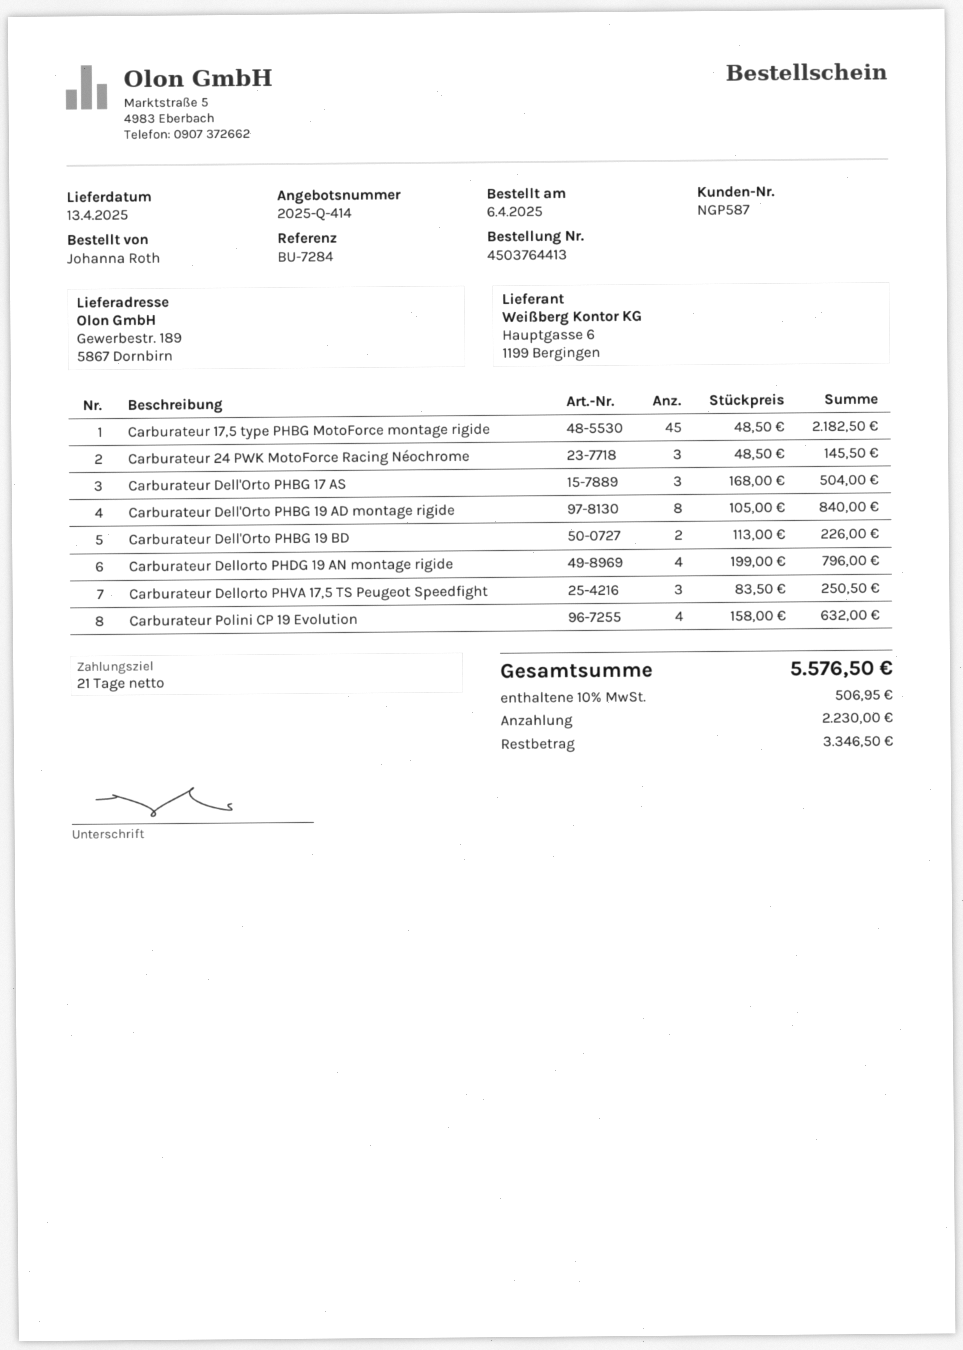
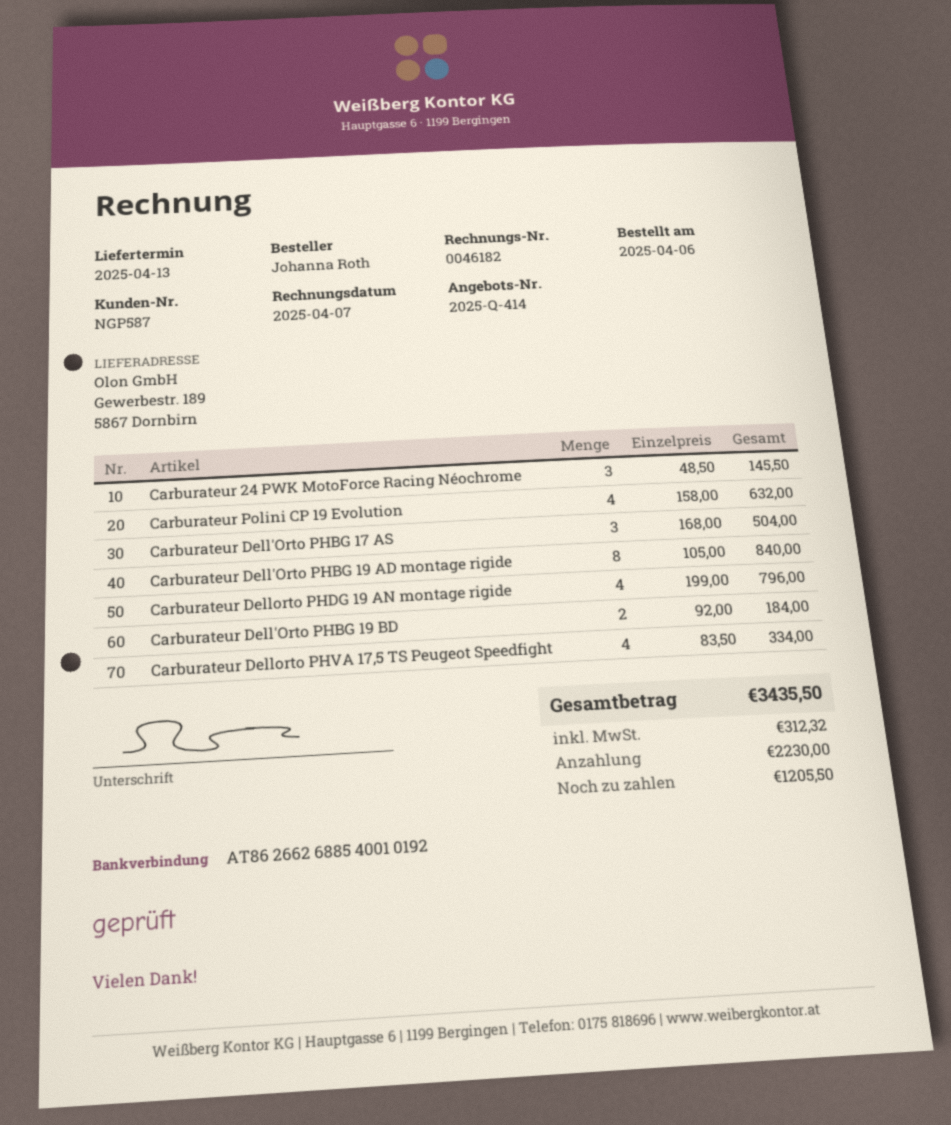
Carburateur 17,5 type PHBG MotoForce montage rigide: 45 x 48.50 = 2182.50 -> none
Carburateur Dell'Orto PHBG 19 BD: 2 x 113.00 = 226.00 -> 2 x 92.00 = 184.00
Carburateur Dellorto PHVA 17,5 TS Peugeot Speedfight: 3 x 83.50 = 250.50 -> 4 x 83.50 = 334.00
tax: 506.95 -> 312.32
total: 5576.50 -> 3435.50
balance: 3346.50 -> 1205.50

